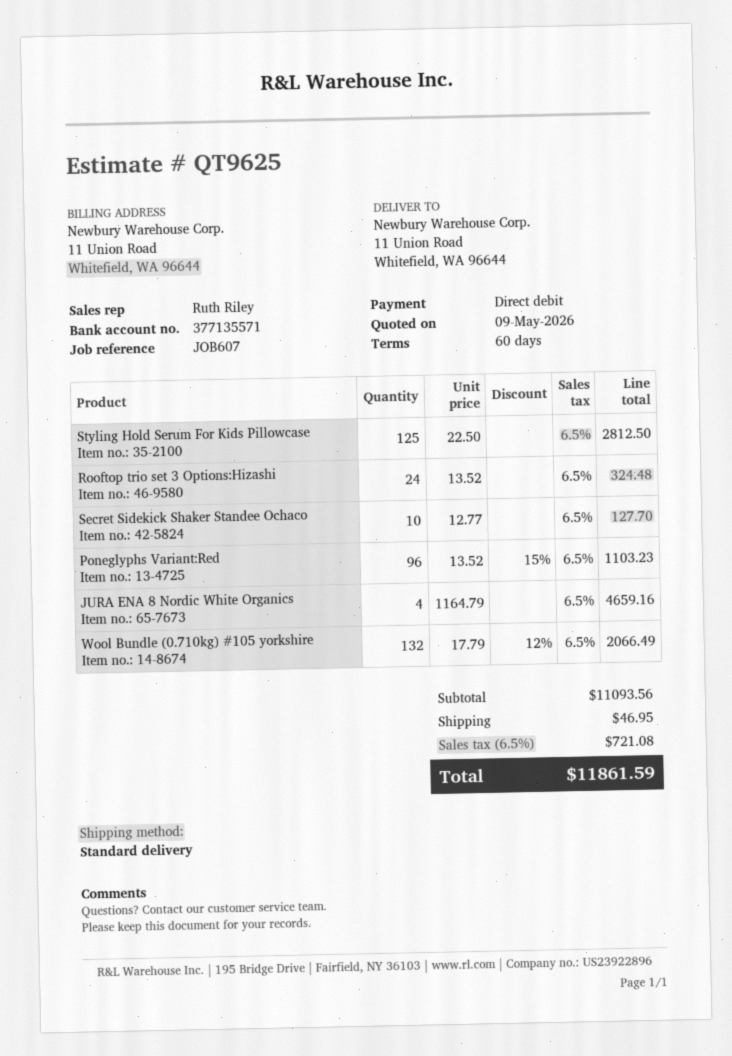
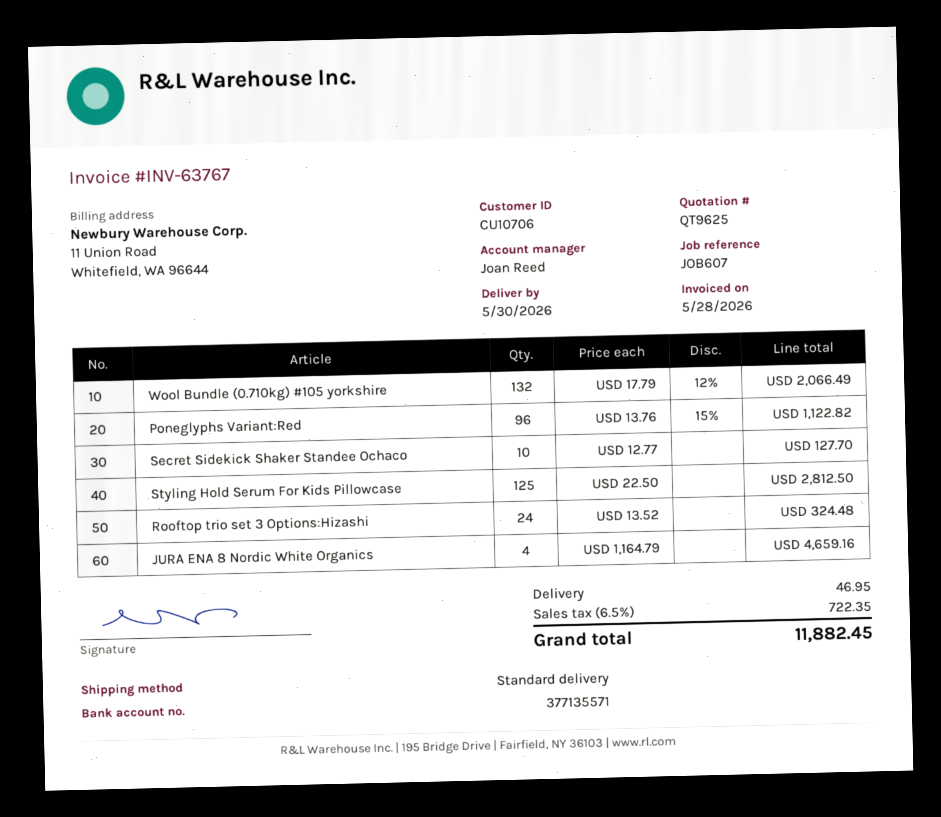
sales rep: Ruth Riley -> Joan Reed
Poneglyphs Variant:Red: 96 x 13.52 - 15% = 1103.23 -> 96 x 13.76 - 15% = 1122.82
tax: 6.5% = 721.08 -> 6.5% = 722.35
total: 11861.59 -> 11882.45

